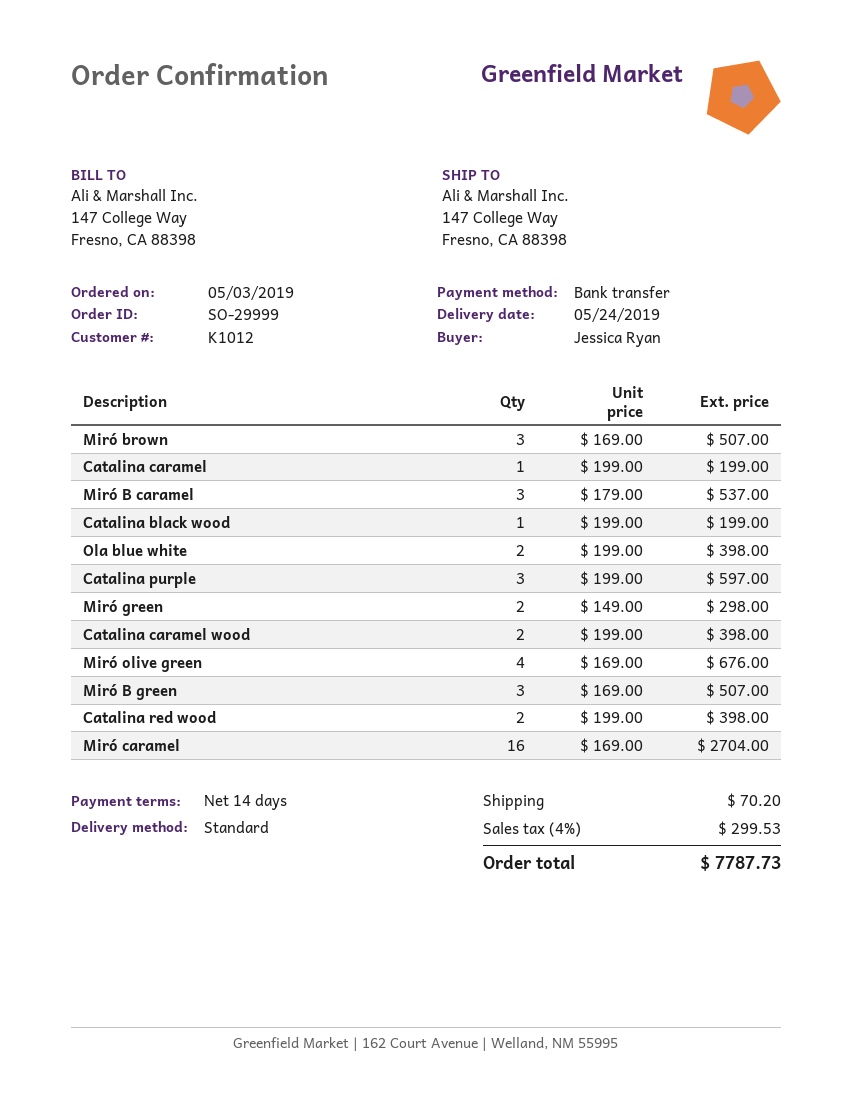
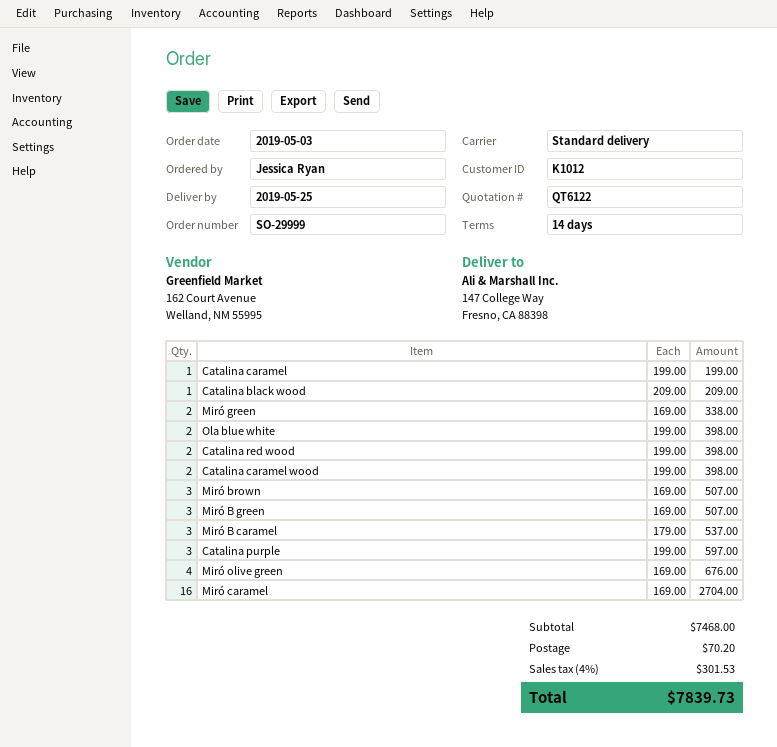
delivery date: 2019-05-24 -> 2019-05-25
Catalina black wood: 1 x 199.00 = 199.00 -> 1 x 209.00 = 209.00
Miró green: 2 x 149.00 = 298.00 -> 2 x 169.00 = 338.00
tax: 4% = 299.53 -> 4% = 301.53
total: 7787.73 -> 7839.73

